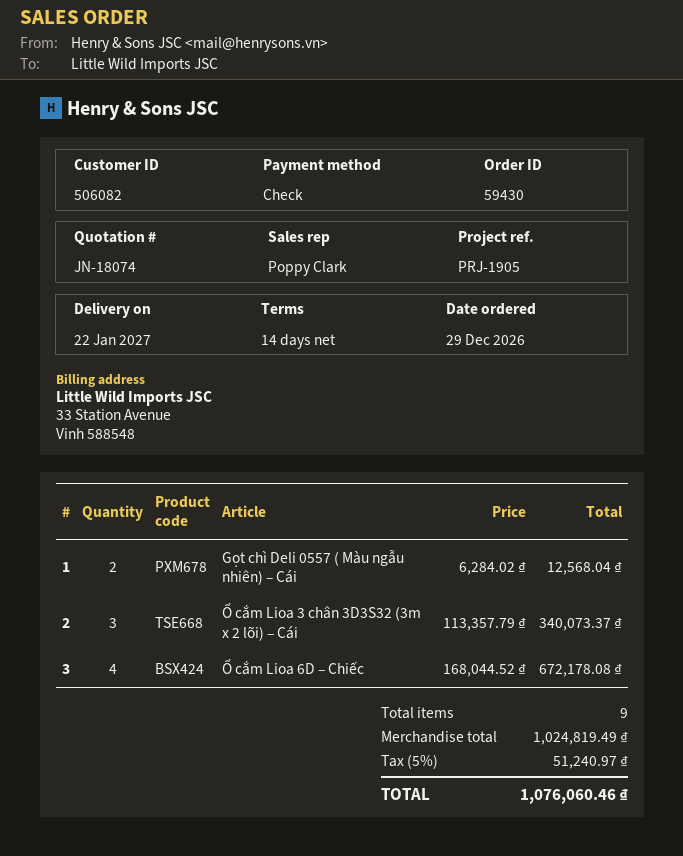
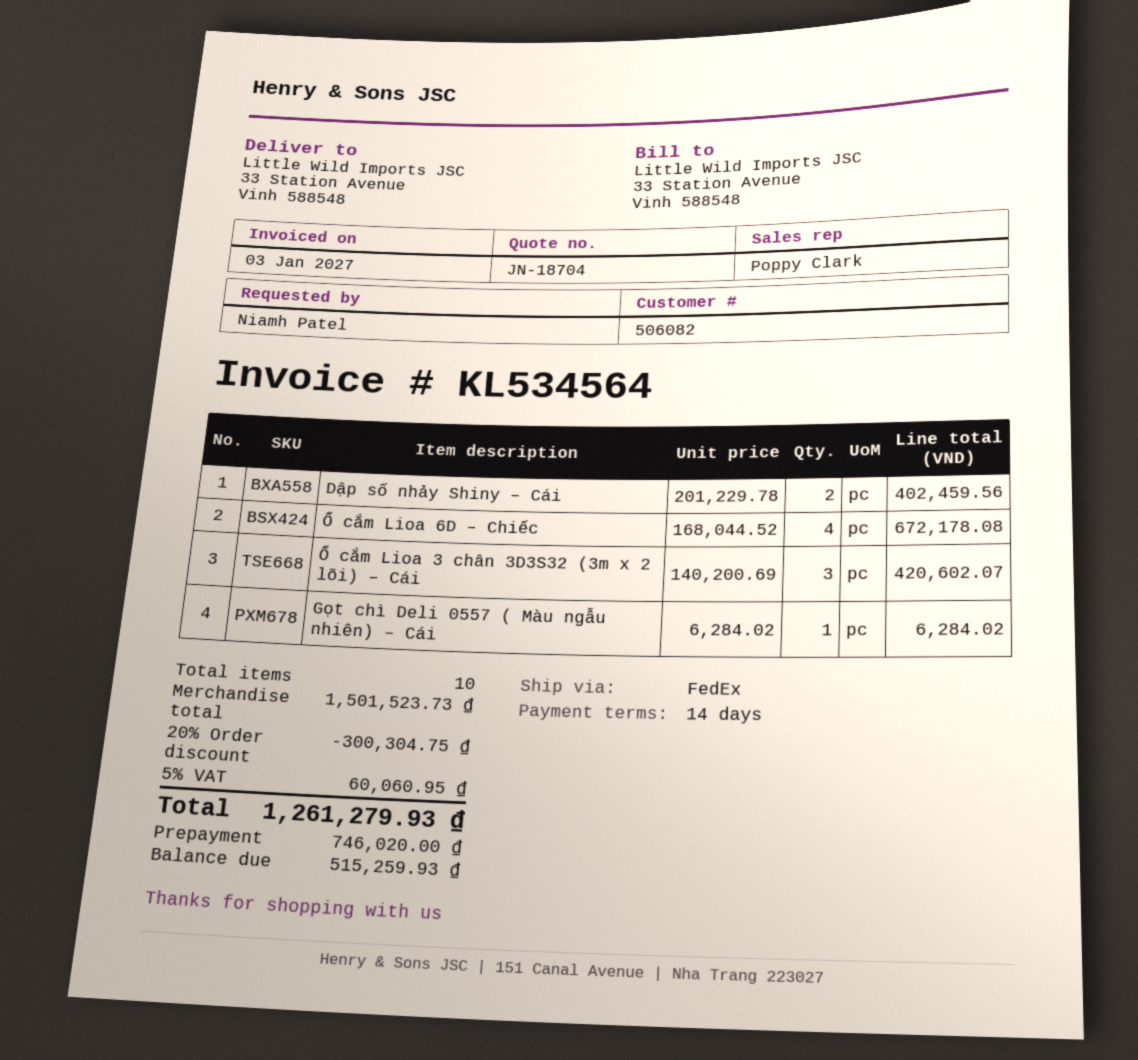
quote number: JN-18074 -> JN-18704
Gọt chì Deli 0557 ( Màu ngẫu nhiên) – Cái: 2 x 6284.02 = 12568.04 -> 1 x 6284.02 = 6284.02
Ổ cắm Lioa 3 chân 3D3S32 (3m x 2 lõi) – Cái: 3 x 113357.79 = 340073.37 -> 3 x 140200.69 = 420602.07
Dập số nhảy Shiny – Cái: none -> 2 x 201229.78 = 402459.56
total quantity: 9 -> 10
subtotal: 1024819.49 -> 1501523.73
discount: none -> 20% = 300304.75
tax: 5% = 51240.97 -> 5% = 60060.95
total: 1076060.46 -> 1261279.93

